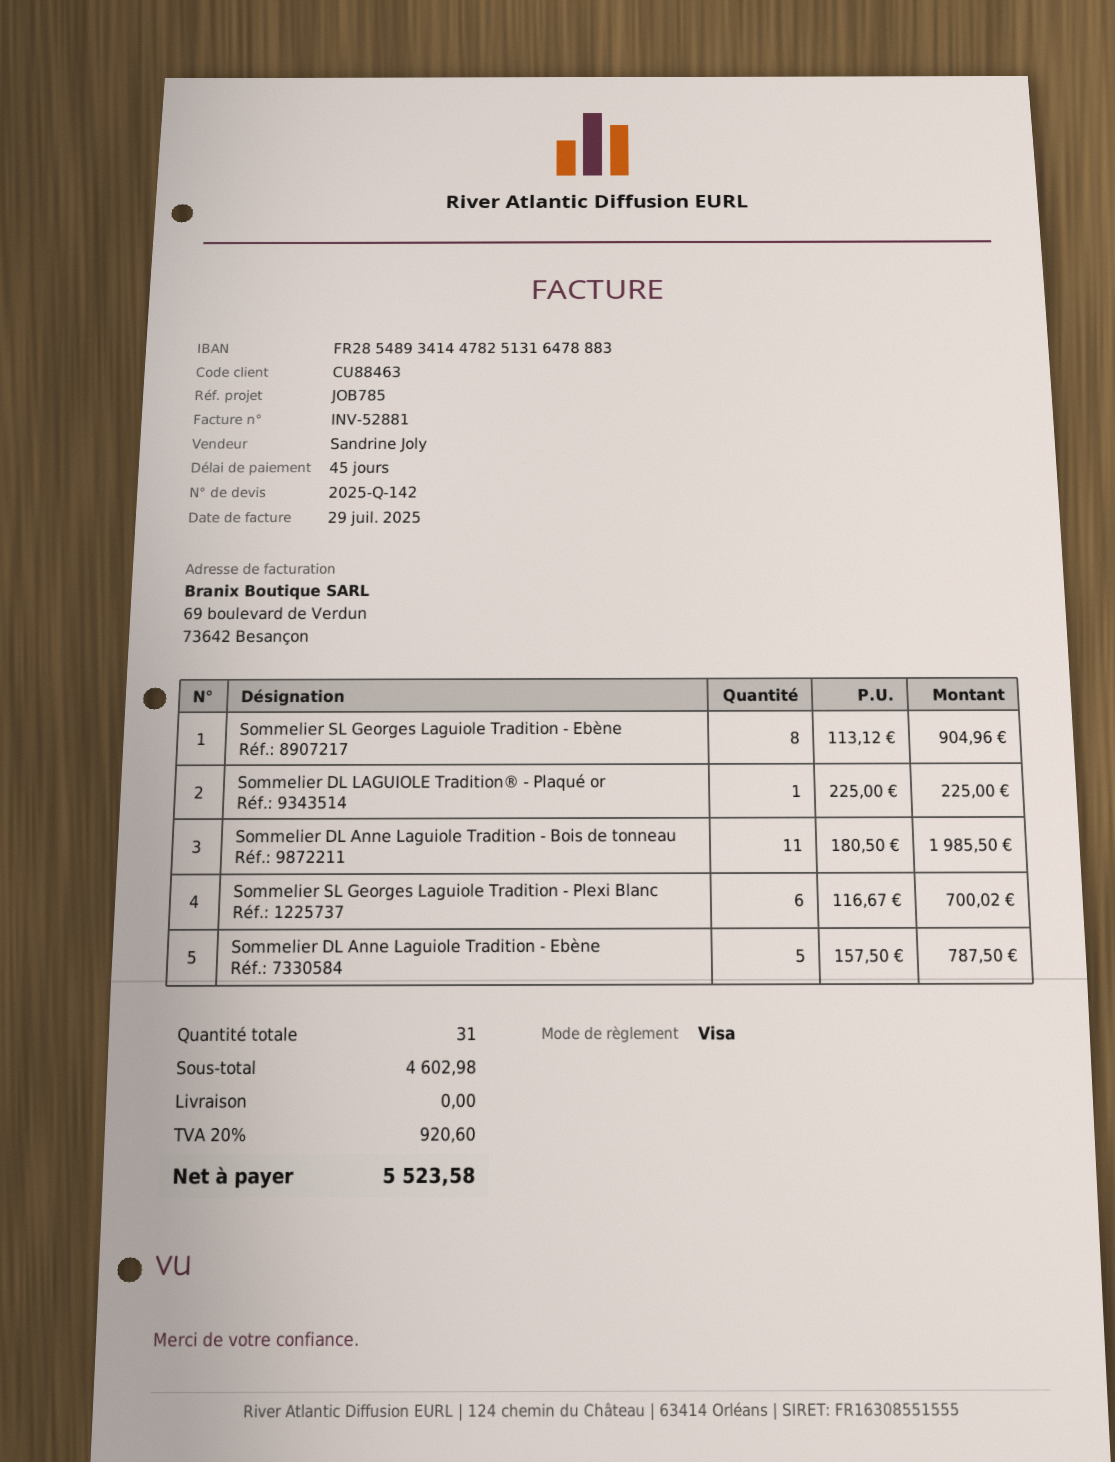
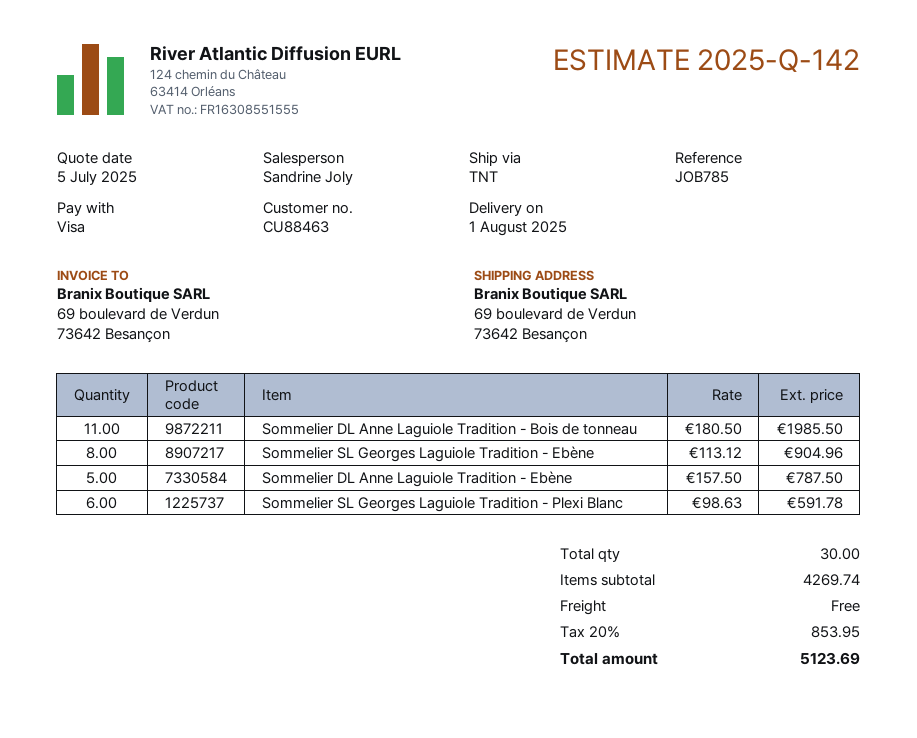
Sommelier DL LAGUIOLE Tradition® - Plaqué or: 1 x 225.00 = 225.00 -> none
Sommelier SL Georges Laguiole Tradition - Plexi Blanc: 6 x 116.67 = 700.02 -> 6 x 98.63 = 591.78
total quantity: 31 -> 30
subtotal: 4602.98 -> 4269.74
tax: 20% = 920.60 -> 20% = 853.95
total: 5523.58 -> 5123.69

